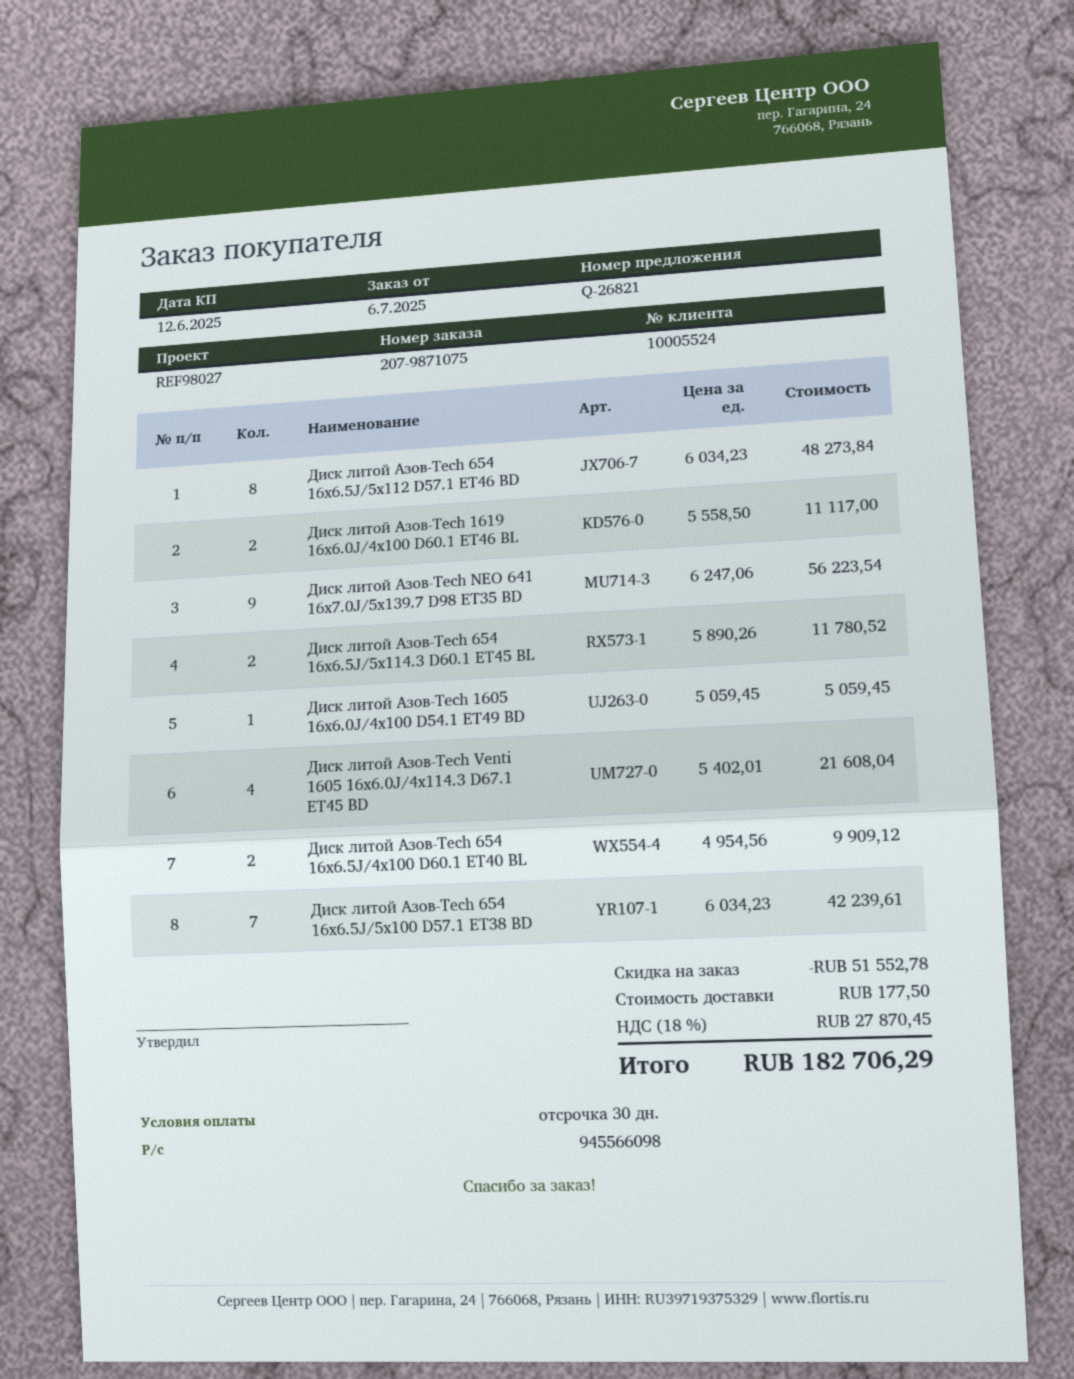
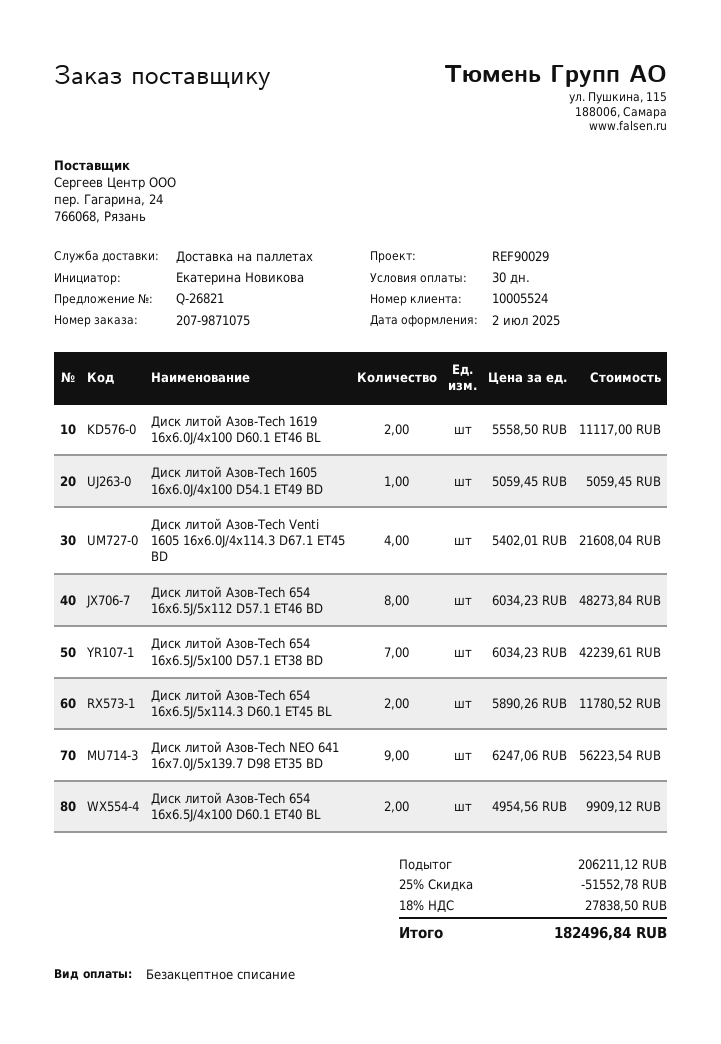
order date: 2025-07-06 -> 2025-07-02
reference: REF98027 -> REF90029
shipping: 177.50 -> none
tax: 18% = 27870.45 -> 18% = 27838.50
total: 182706.29 -> 182496.84

